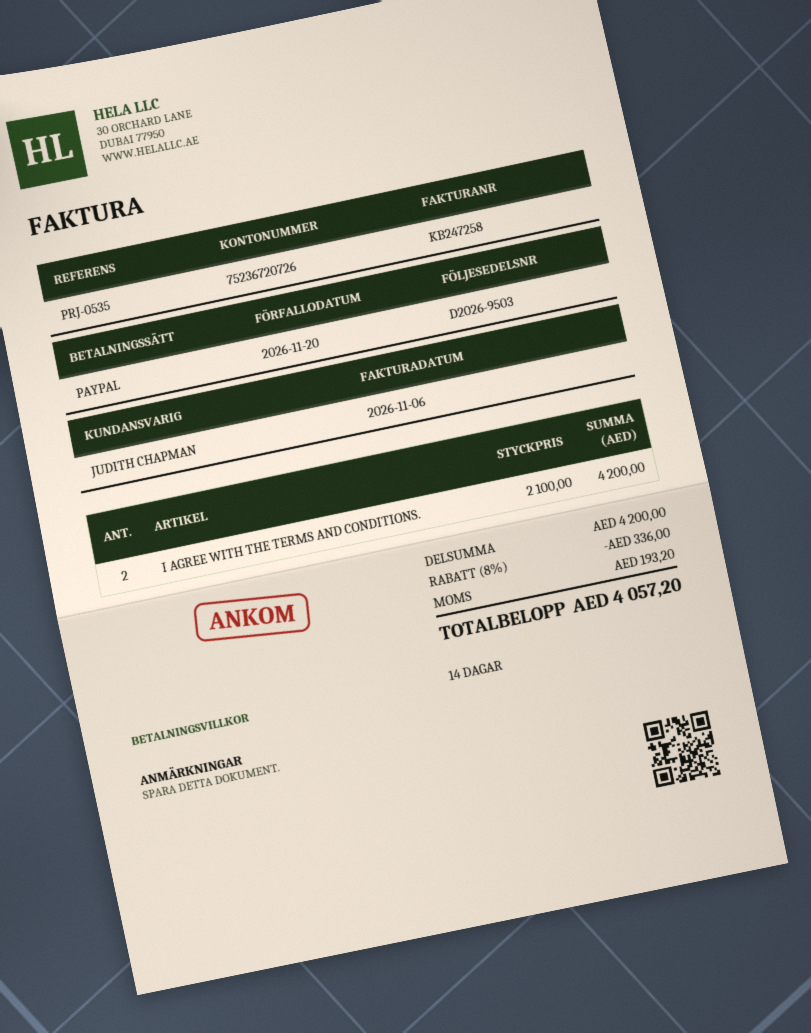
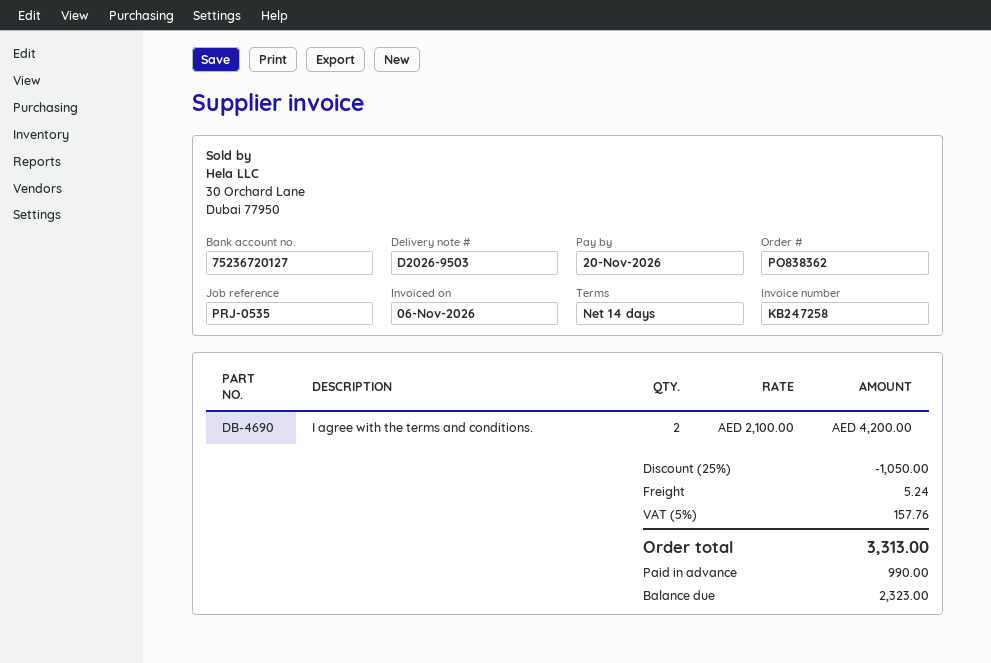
bank account: 75236720726 -> 75236720127
discount: 8% = 336.00 -> 25% = 1050.00
shipping: none -> 5.24
tax: 193.20 -> 157.76
total: 4057.20 -> 3313.00

